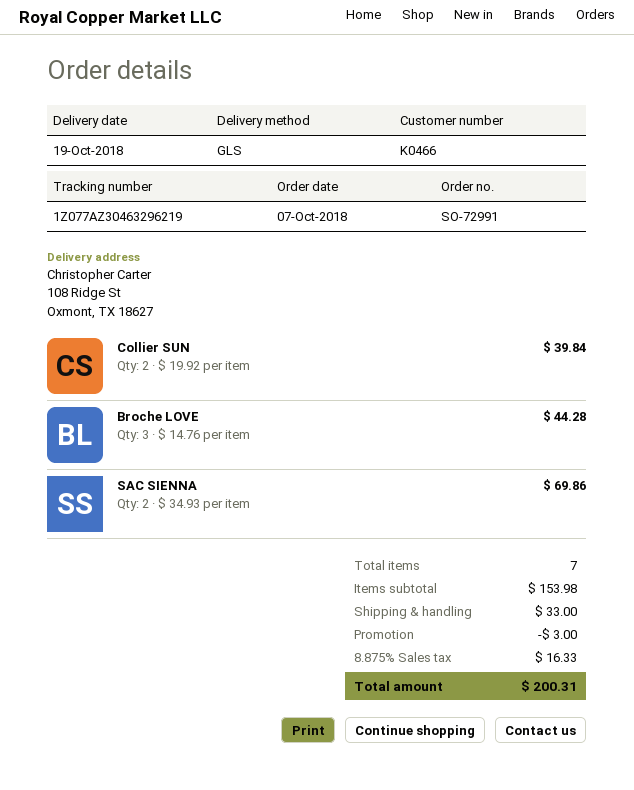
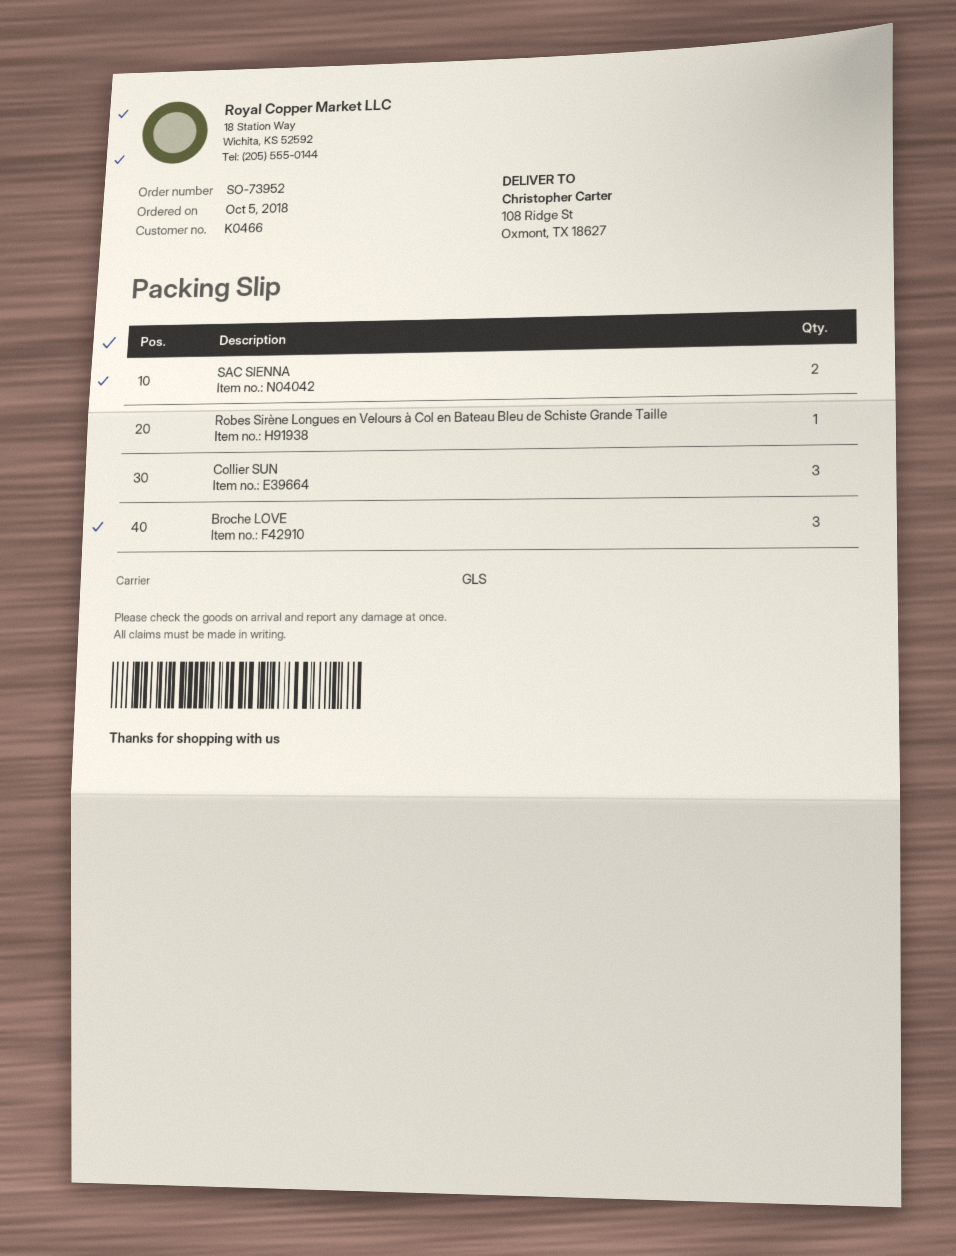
order number: SO-72991 -> SO-73952
order date: 2018-10-07 -> 2018-10-05
Collier SUN: 2 -> 3
Robes Sirène Longues en Velours à Col en Bateau Bleu de Schiste Grande Taille: none -> 1

